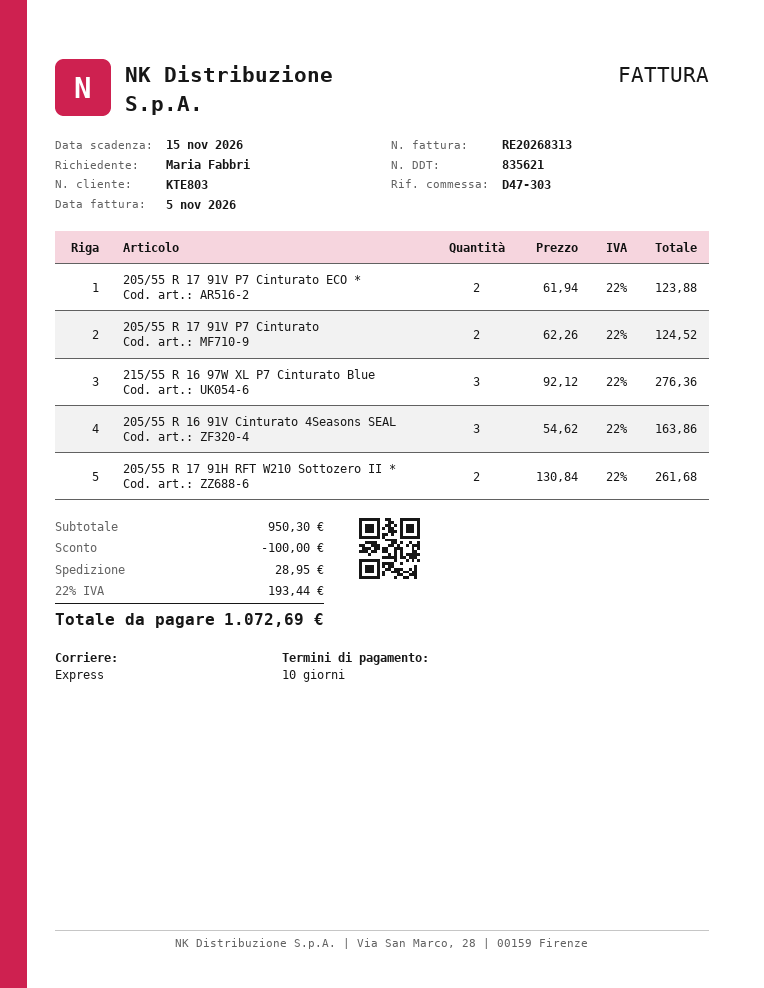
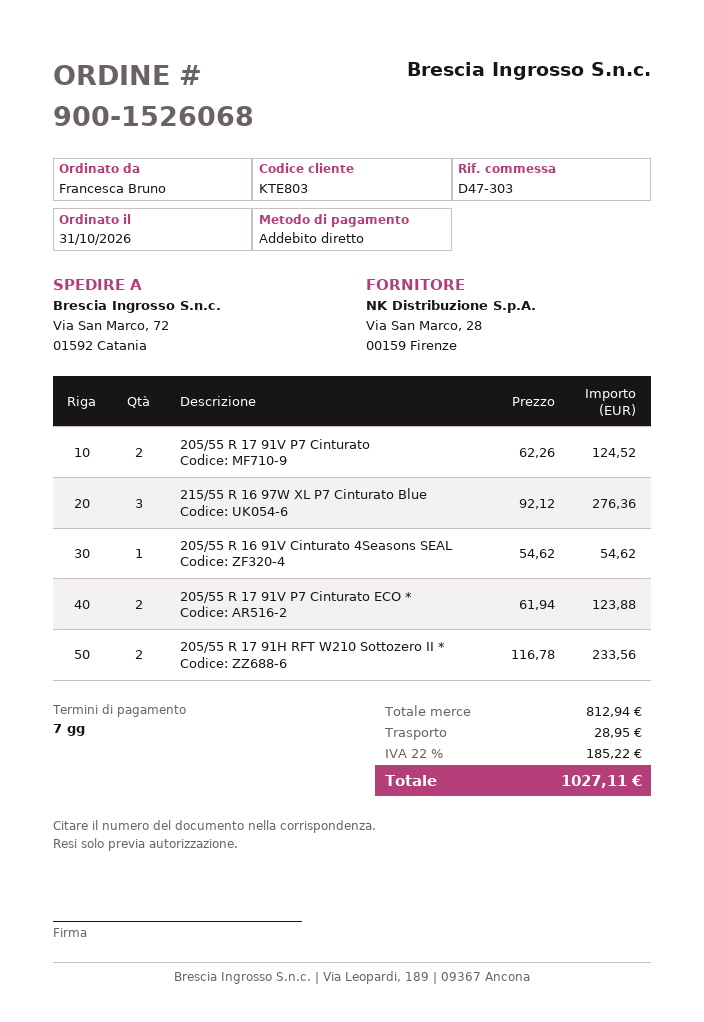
payment terms: 10 days -> 7 days
ordered by: Maria Fabbri -> Francesca Bruno
205/55 R 16 91V Cinturato 4Seasons SEAL: 3 x 54.62 = 163.86 -> 1 x 54.62 = 54.62
205/55 R 17 91H RFT W210 Sottozero II *: 2 x 130.84 = 261.68 -> 2 x 116.78 = 233.56
subtotal: 950.30 -> 812.94
discount: 100.00 -> none
tax: 22% = 193.44 -> 22% = 185.22
total: 1072.69 -> 1027.11

